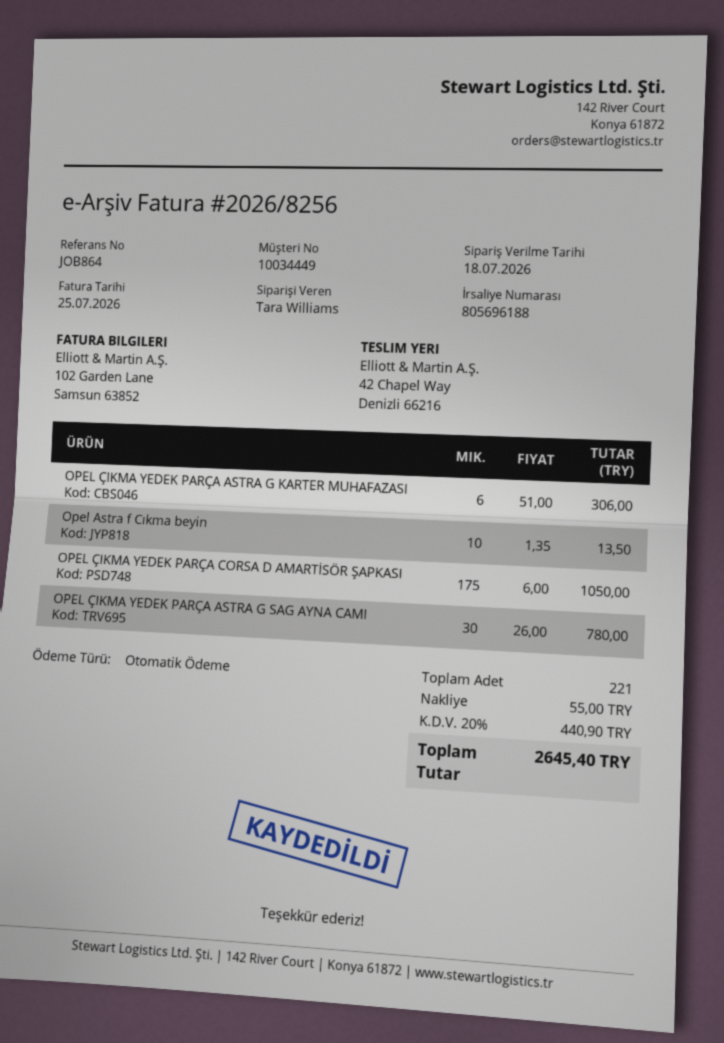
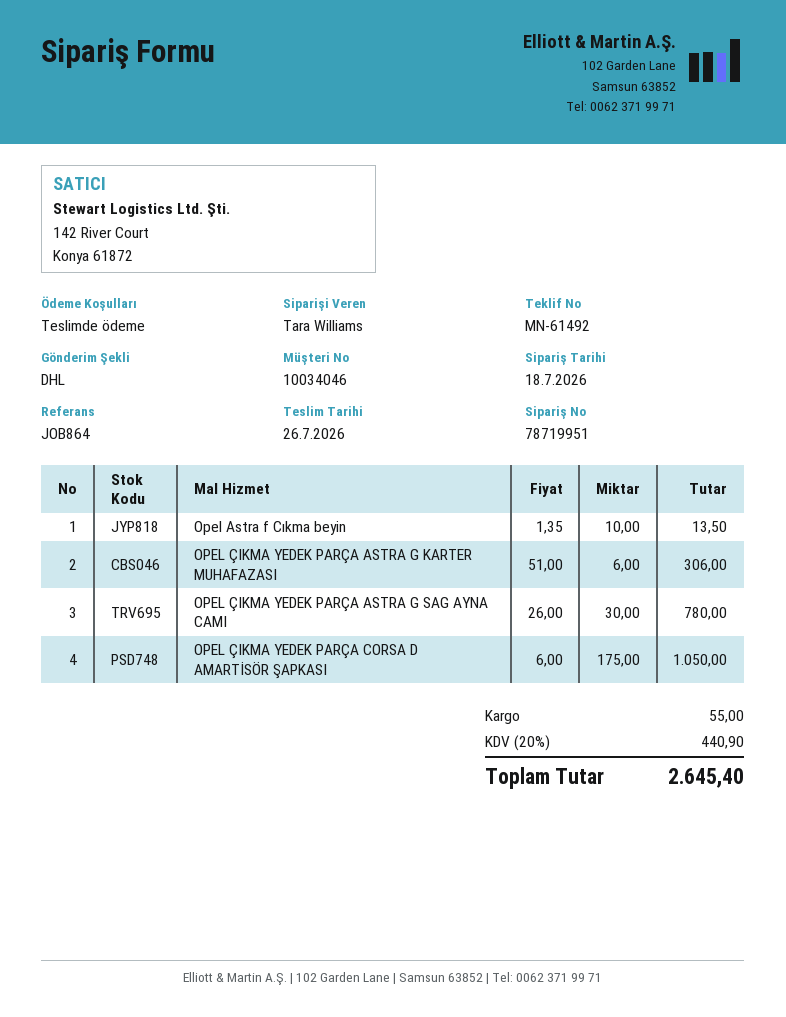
customer number: 10034449 -> 10034046

